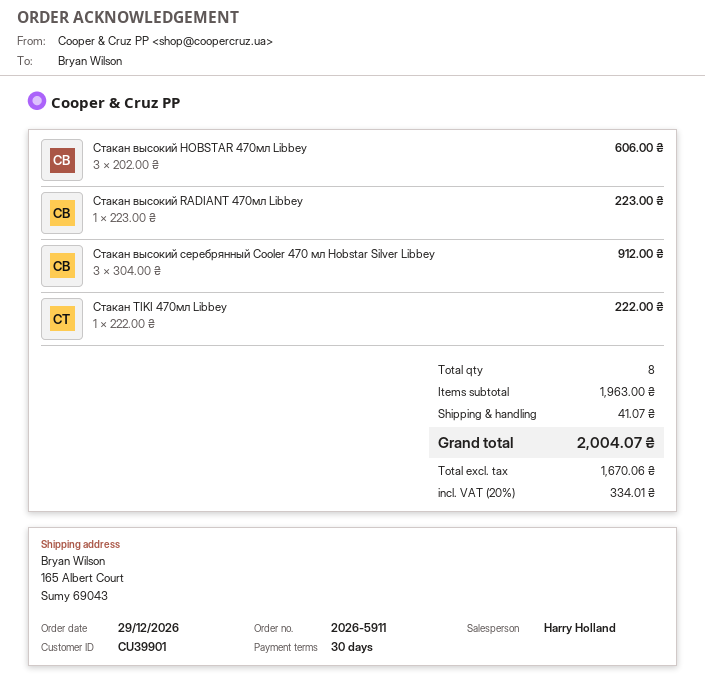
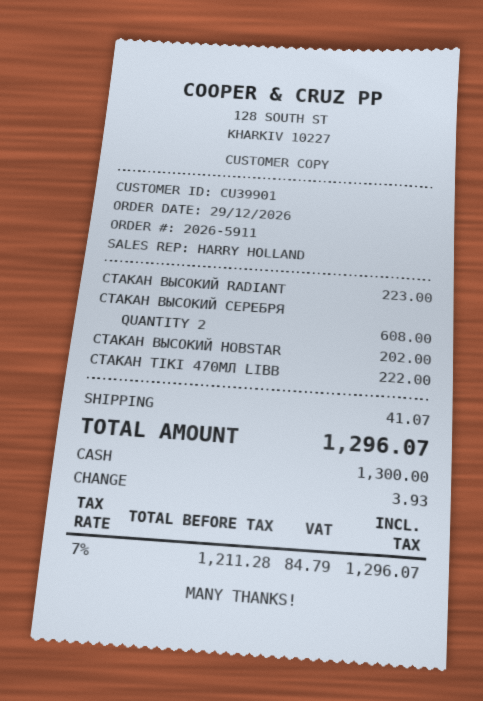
Стакан высокий HOBSTAR 470мл Libbey: 3 for 606.00 -> 1 for 202.00
Стакан высокий серебрянный Cooler 470 мл Hobstar Silver Libbey: 3 for 912.00 -> 2 for 608.00
net: 1670.06 -> 1211.28
tax: 20% = 334.01 -> 7% = 84.79
total: 2004.07 -> 1296.07

